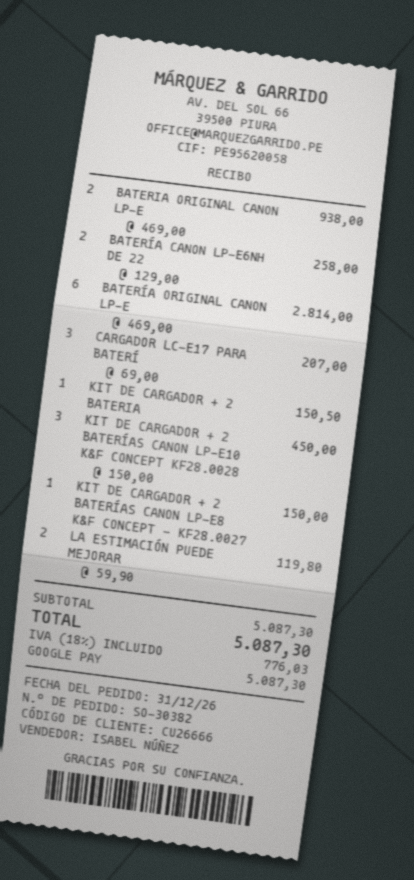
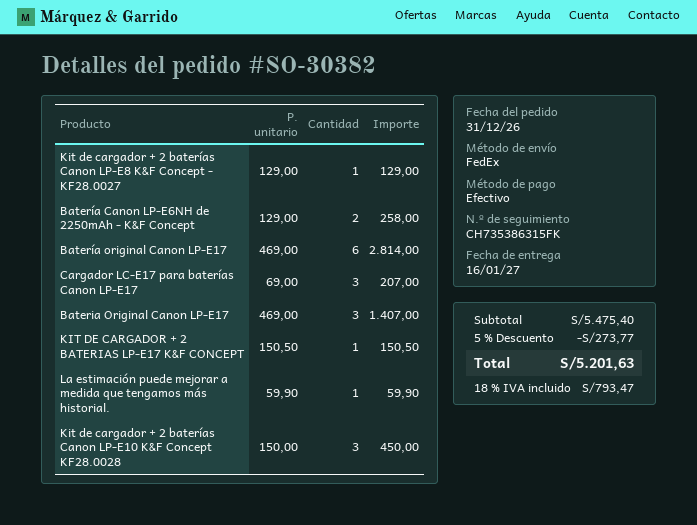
payment method: Google Pay -> cash
BATERIA ORIGINAL CANON LP-E: 2 x 469.00 = 938.00 -> 3 x 469.00 = 1407.00
KIT DE CARGADOR + 2 BATERÍAS CANON LP-E8 K&F CONCEPT - KF28.0027: 1 x 150.00 = 150.00 -> 1 x 129.00 = 129.00
LA ESTIMACIÓN PUEDE MEJORAR: 2 x 59.90 = 119.80 -> 1 x 59.90 = 59.90
subtotal: 5087.30 -> 5475.40
discount: none -> 5% = 273.77
tax: 18% = 776.03 -> 18% = 793.47
total: 5087.30 -> 5201.63

